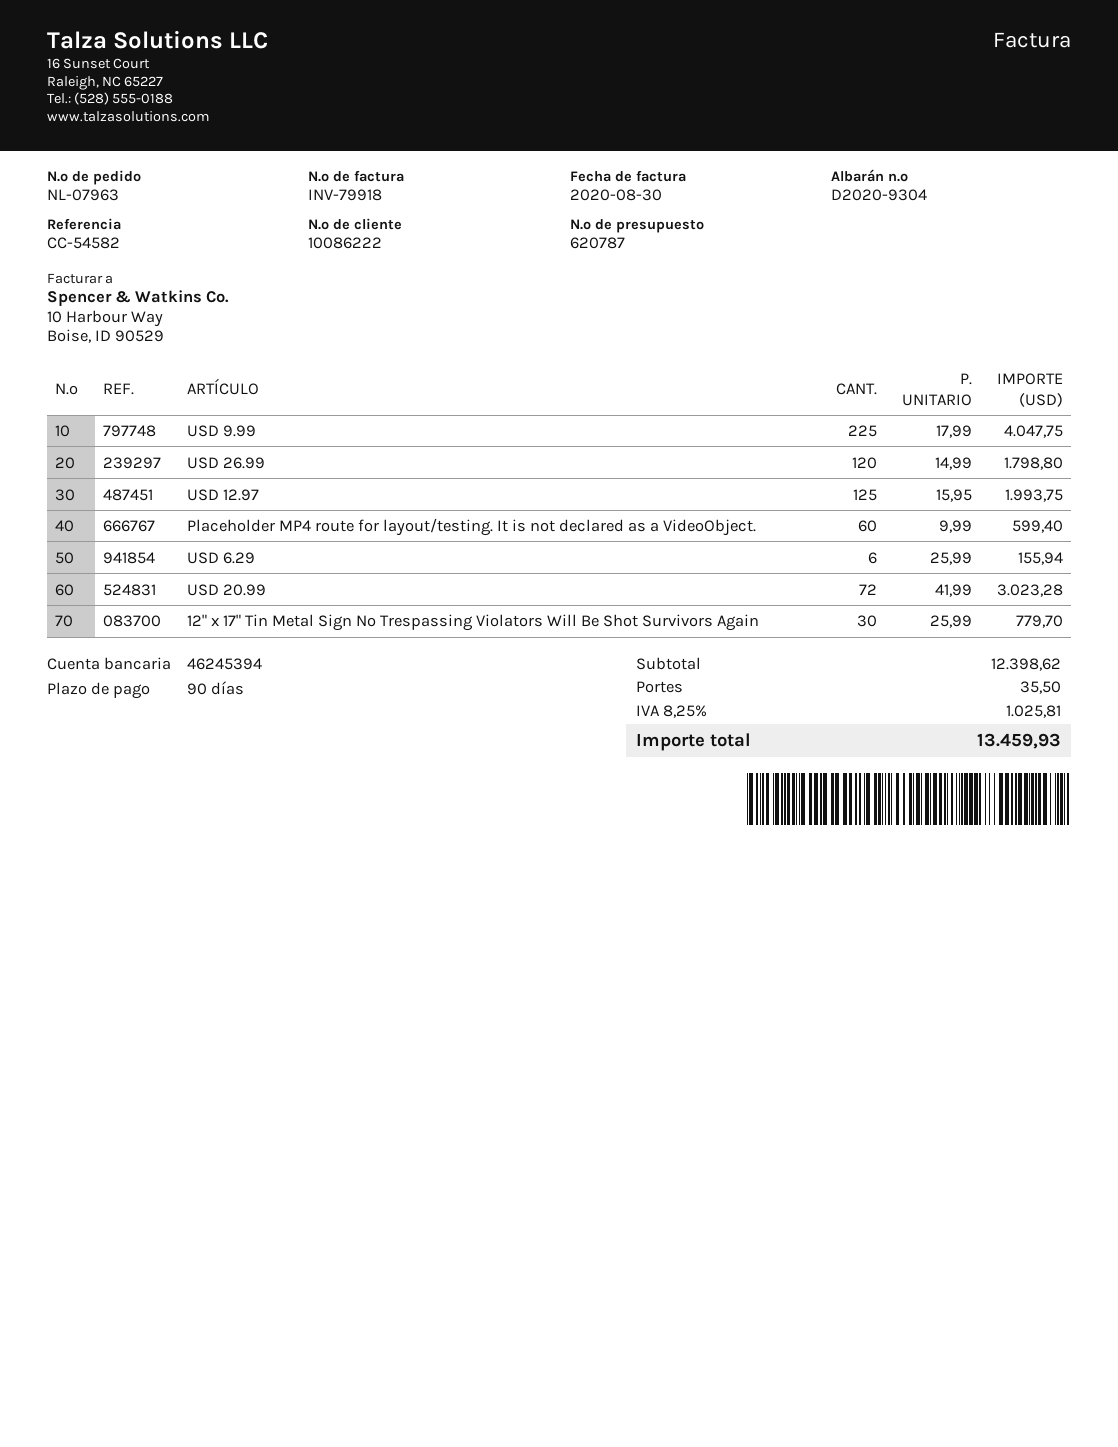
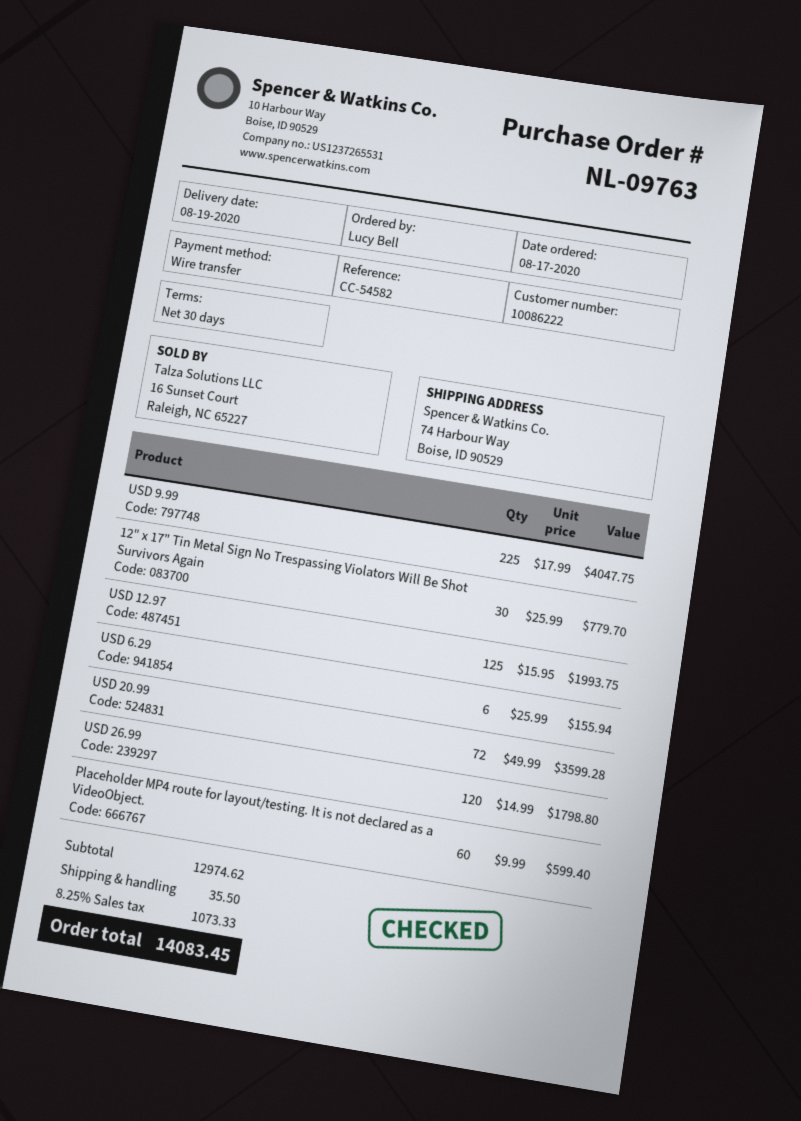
order number: NL-07963 -> NL-09763
payment terms: 90 days -> 30 days
USD 20.99: 72 x 41.99 = 3023.28 -> 72 x 49.99 = 3599.28
subtotal: 12398.62 -> 12974.62
tax: 8.25% = 1025.81 -> 8.25% = 1073.33
total: 13459.93 -> 14083.45

